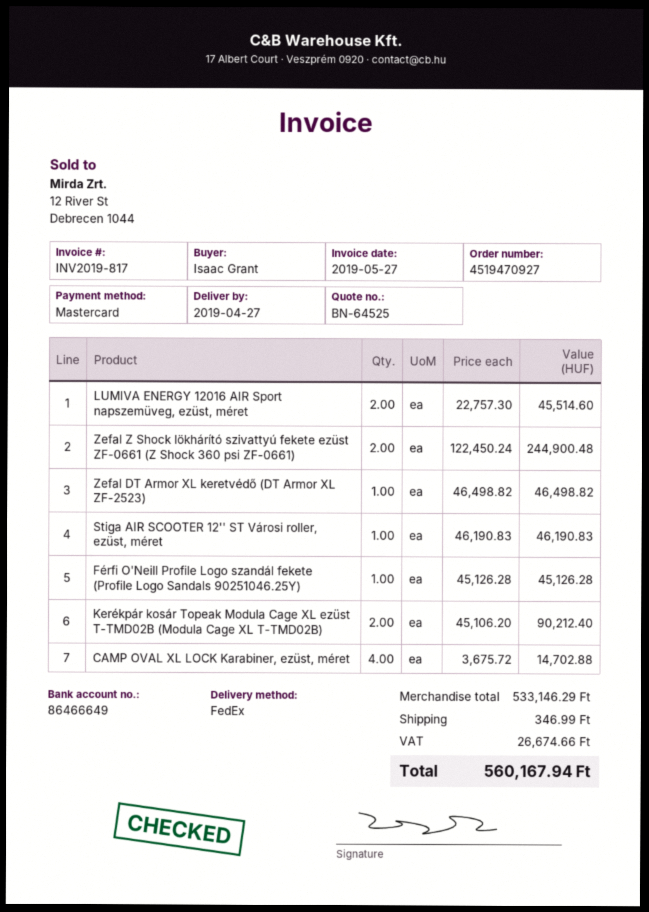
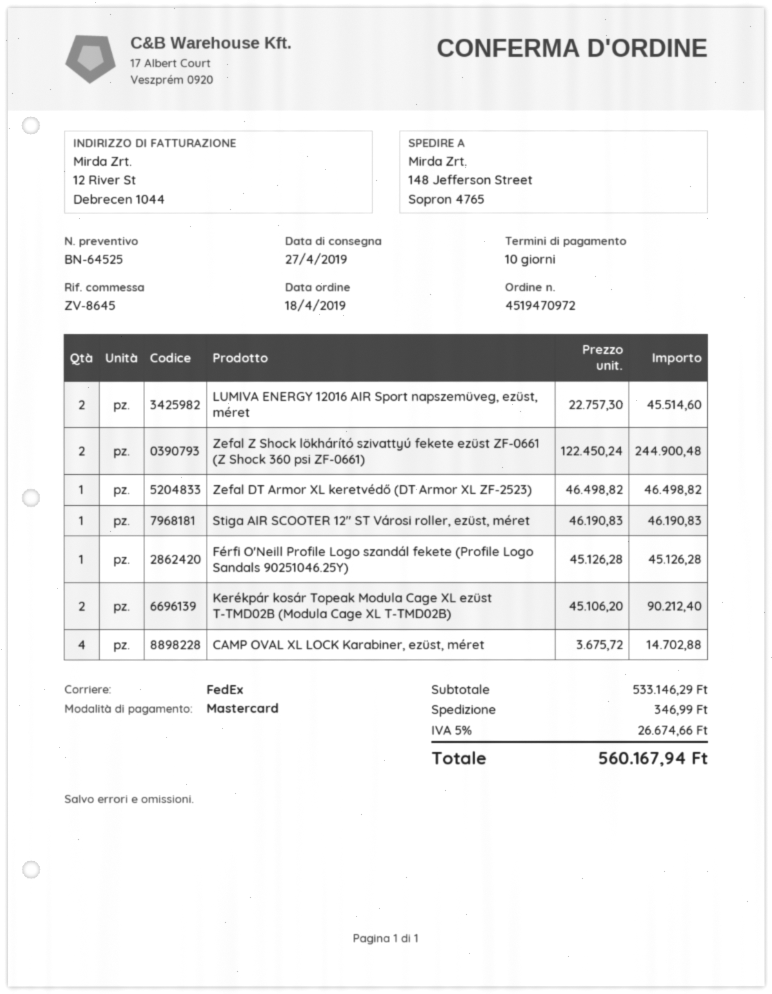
order number: 4519470927 -> 4519470972

